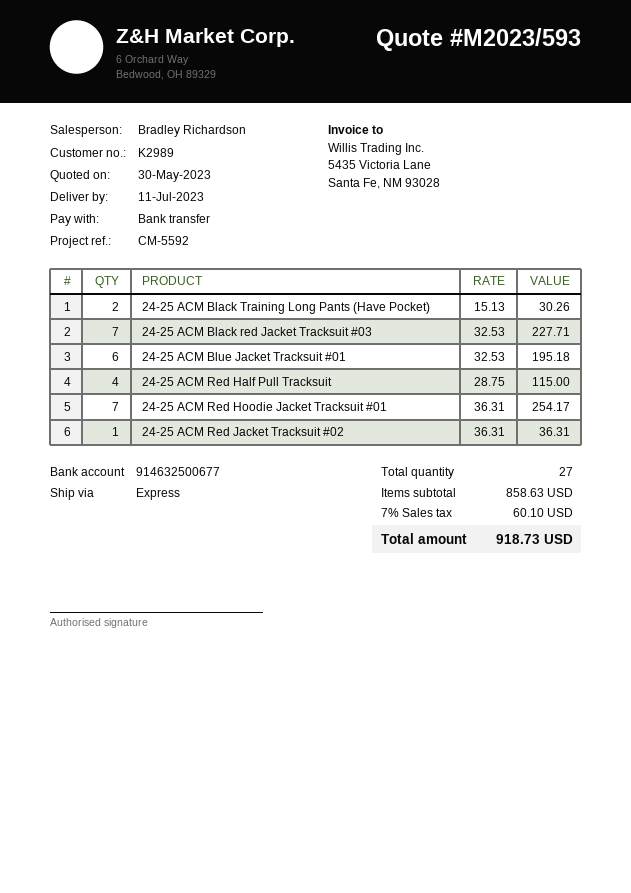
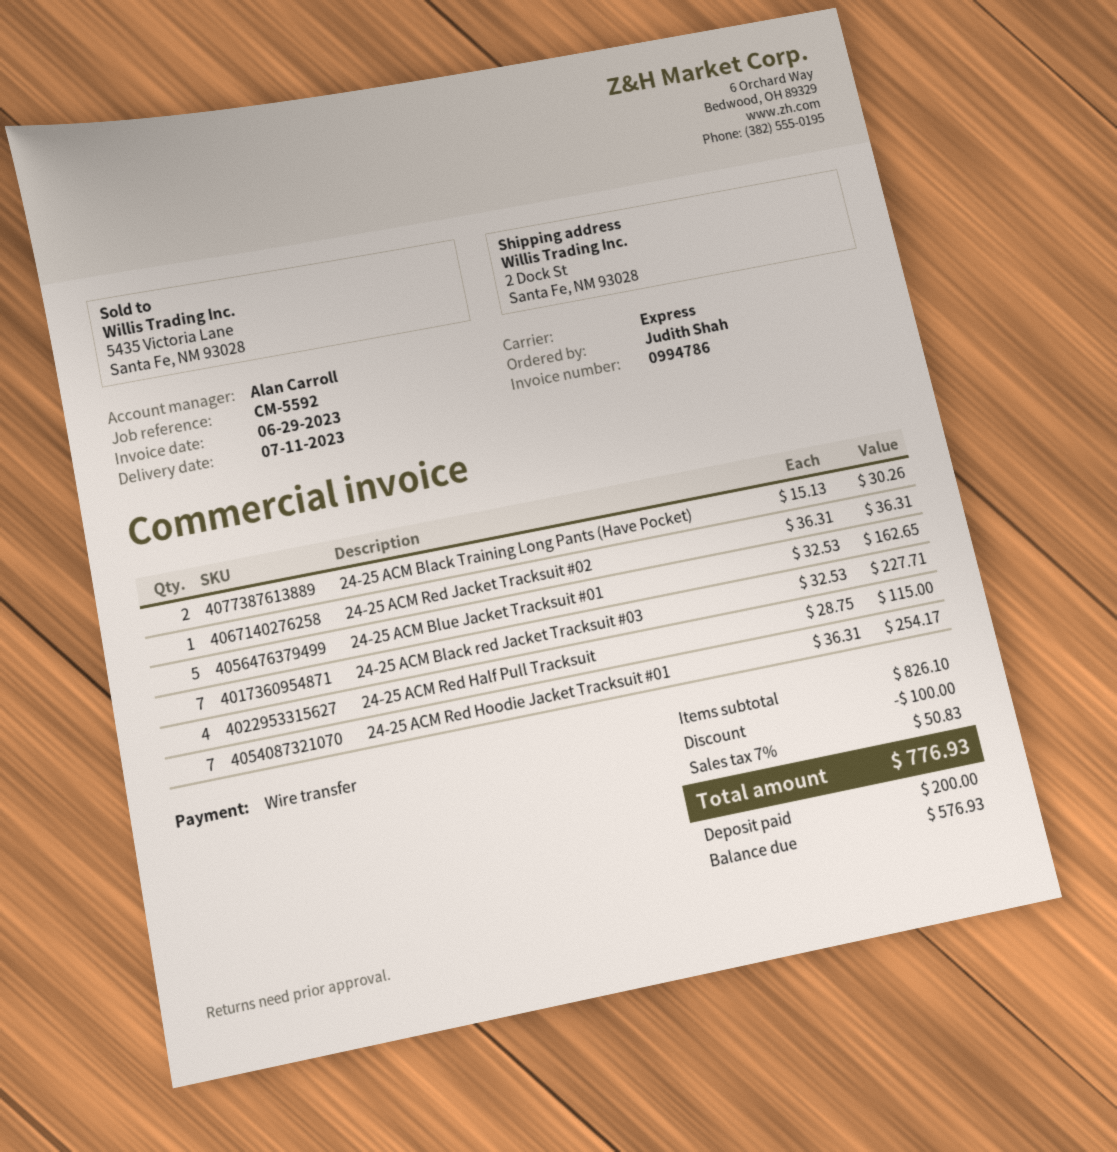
sales rep: Bradley Richardson -> Alan Carroll
24-25 ACM Blue Jacket Tracksuit #01: 6 x 32.53 = 195.18 -> 5 x 32.53 = 162.65
subtotal: 858.63 -> 826.10
discount: none -> 100.00
tax: 7% = 60.10 -> 7% = 50.83
total: 918.73 -> 776.93

